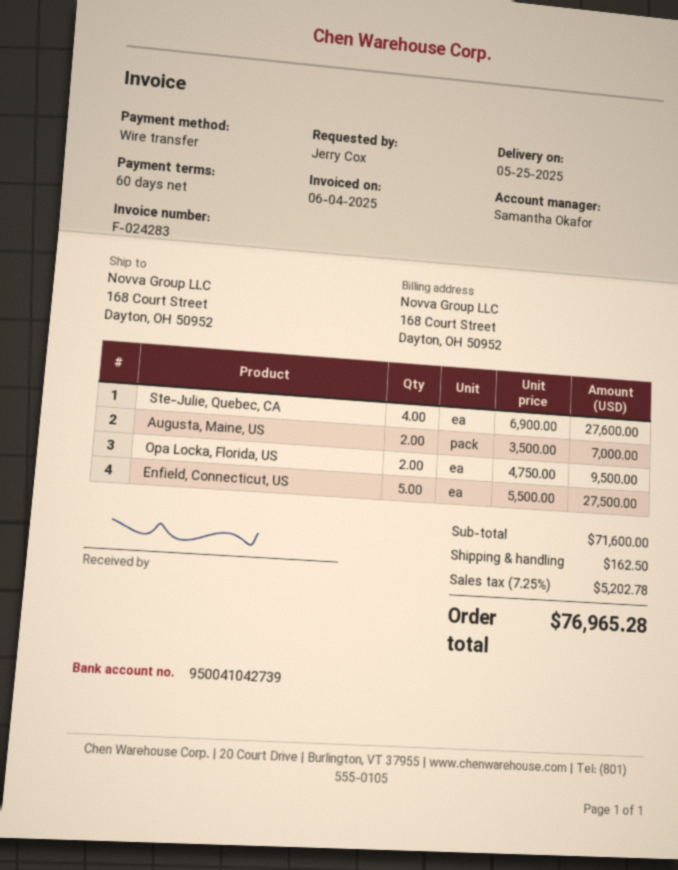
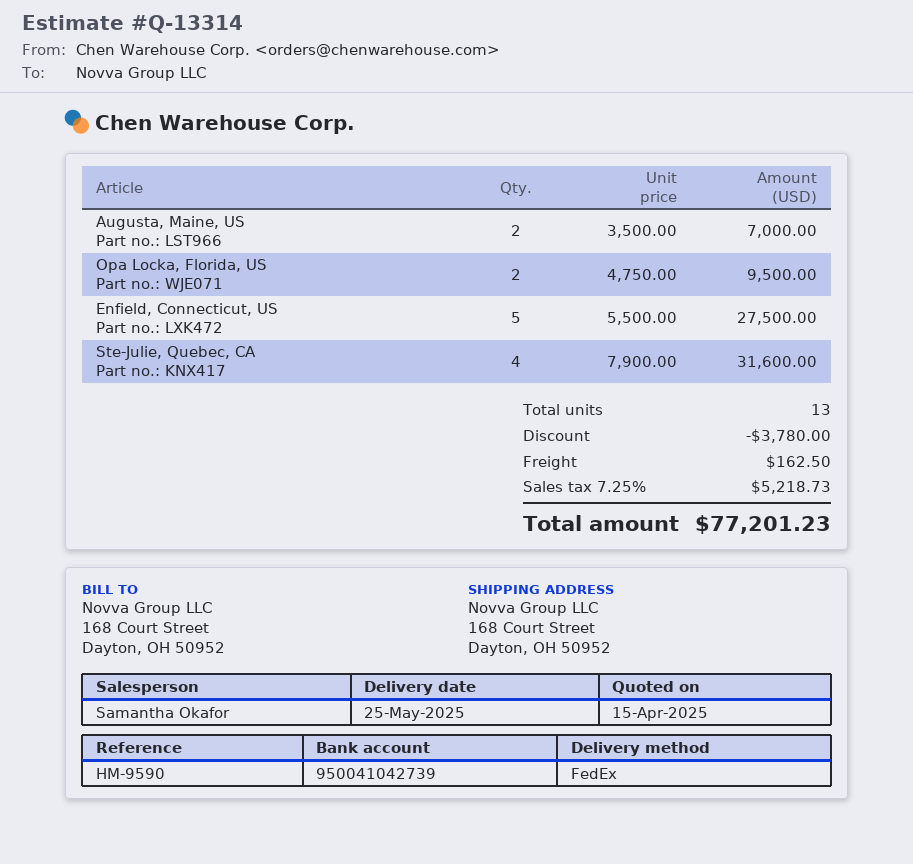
Ste-Julie, Quebec, CA: 4 x 6900.00 = 27600.00 -> 4 x 7900.00 = 31600.00
discount: none -> 3780.00
tax: 7.25% = 5202.78 -> 7.25% = 5218.73
total: 76965.28 -> 77201.23

